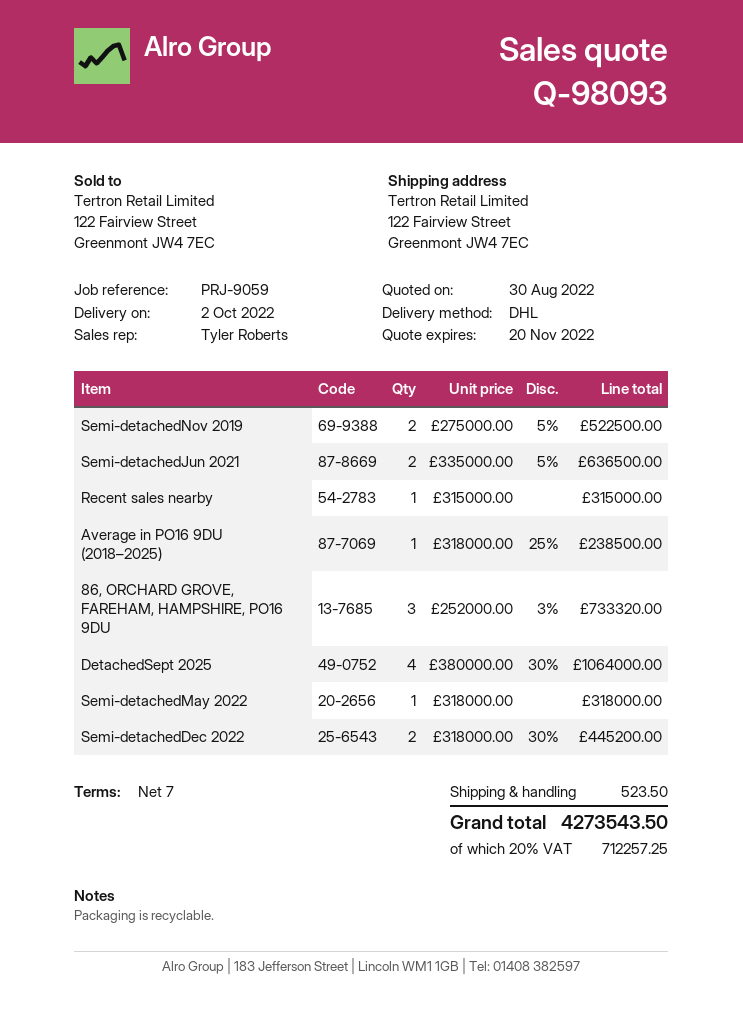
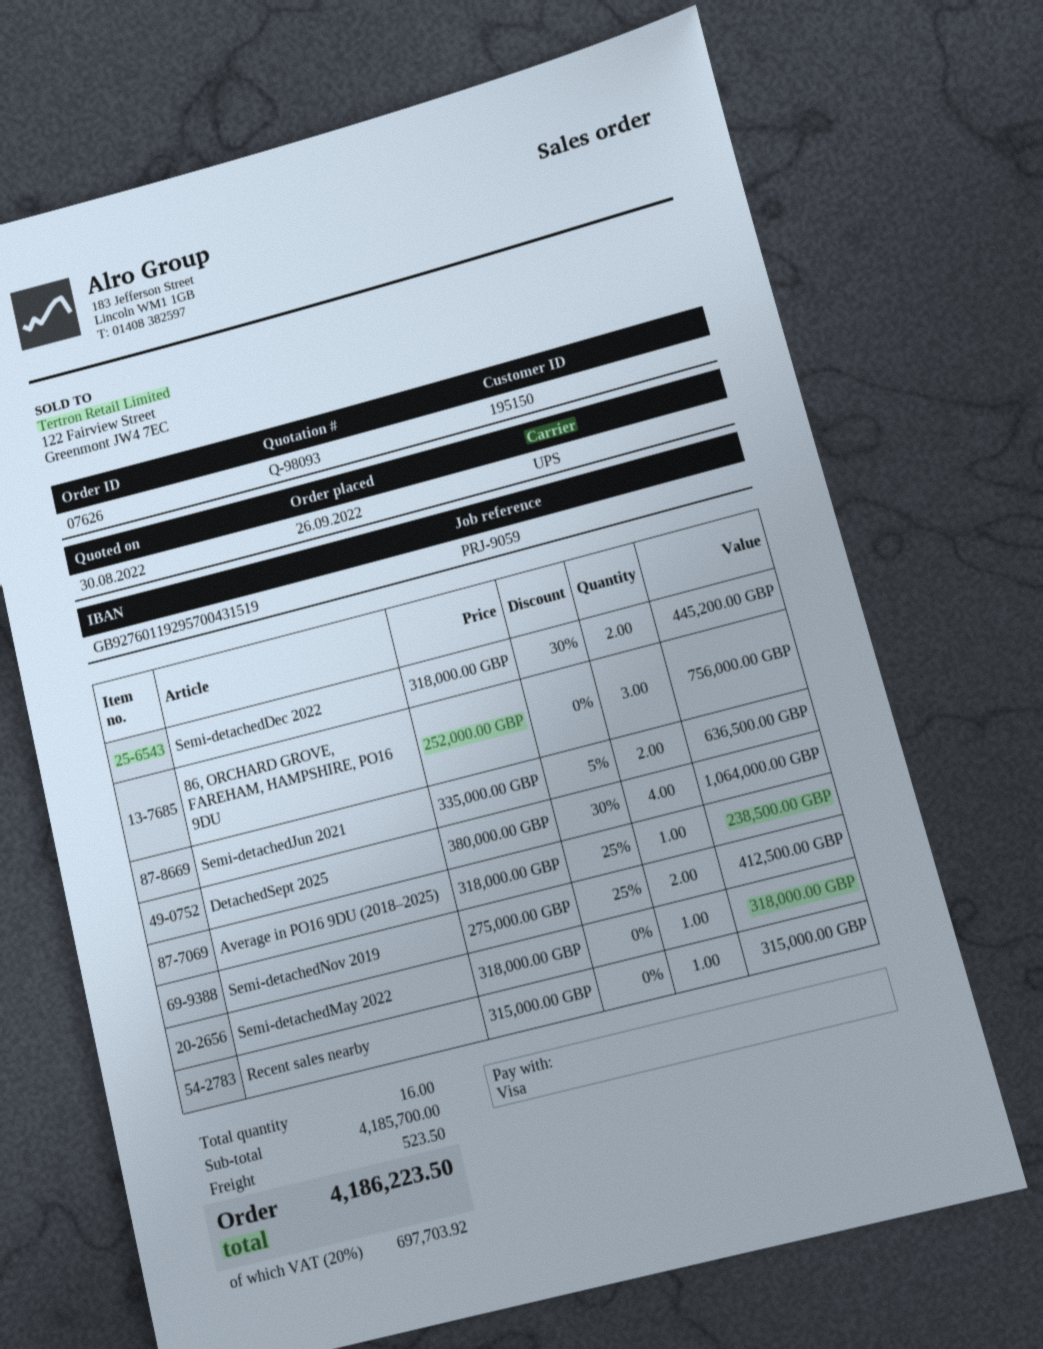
shipping method: DHL -> UPS
Semi-detachedNov 2019: 2 x 275000.00 - 5% = 522500.00 -> 2 x 275000.00 - 25% = 412500.00
86, ORCHARD GROVE, FAREHAM, HAMPSHIRE, PO16 9DU: 3 x 252000.00 - 3% = 733320.00 -> 3 x 252000.00 = 756000.00
tax: 20% = 712257.25 -> 20% = 697703.92
total: 4273543.50 -> 4186223.50

